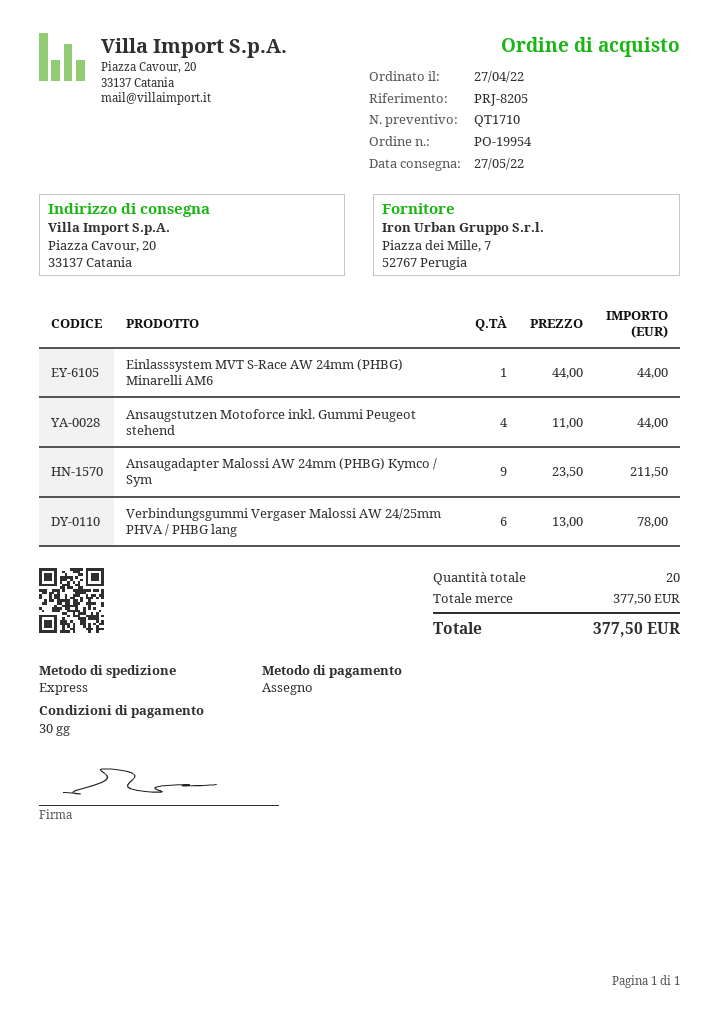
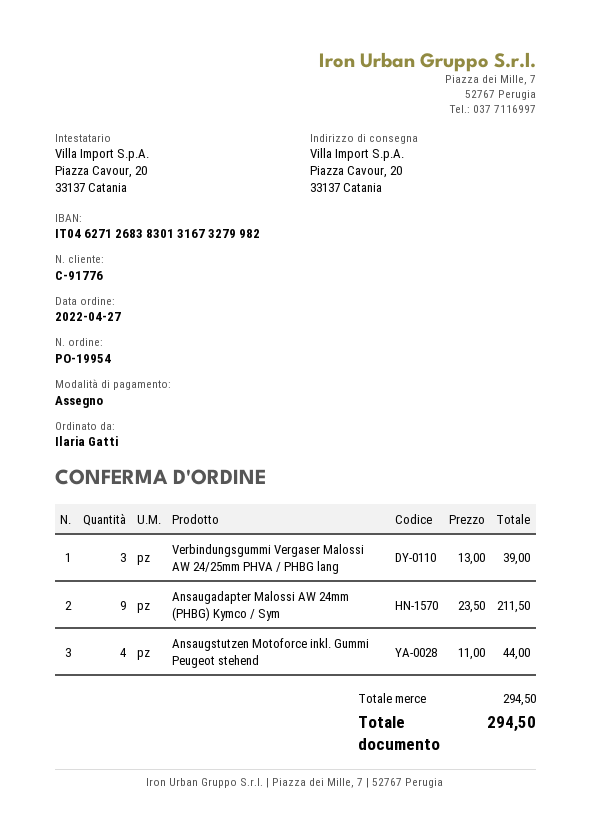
Einlasssystem MVT S-Race AW 24mm (PHBG) Minarelli AM6: 1 x 44.00 = 44.00 -> none
Verbindungsgummi Vergaser Malossi AW 24/25mm PHVA / PHBG lang: 6 x 13.00 = 78.00 -> 3 x 13.00 = 39.00
subtotal: 377.50 -> 294.50
total: 377.50 -> 294.50

